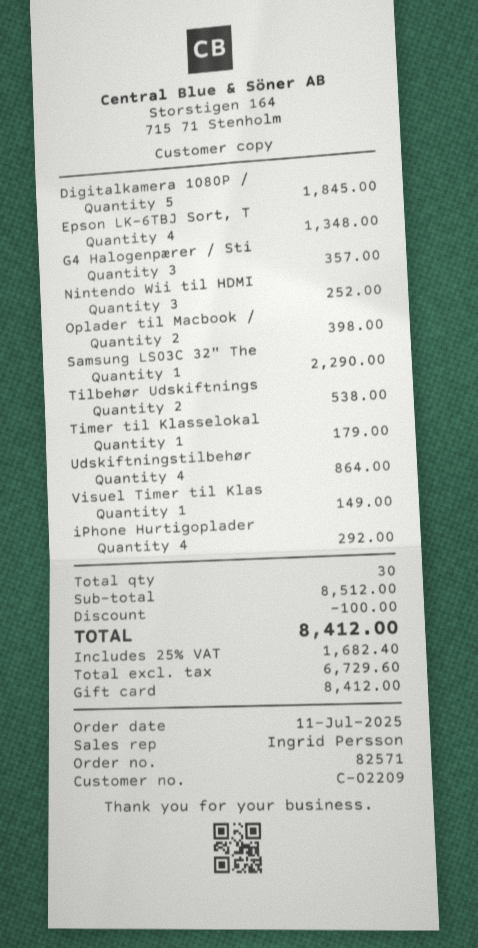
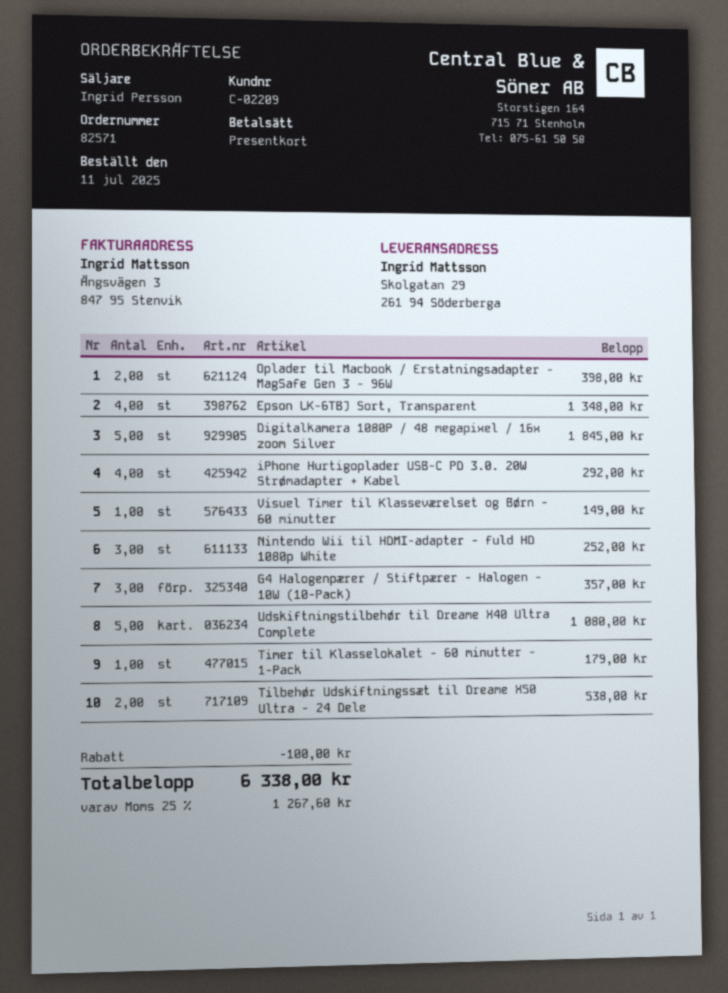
Samsung LS03C 32" The: 1 for 2290.00 -> none
Udskiftningstilbehør: 4 for 864.00 -> 5 for 1080.00
tax: 25% = 1682.40 -> 25% = 1267.60
total: 8412.00 -> 6338.00

